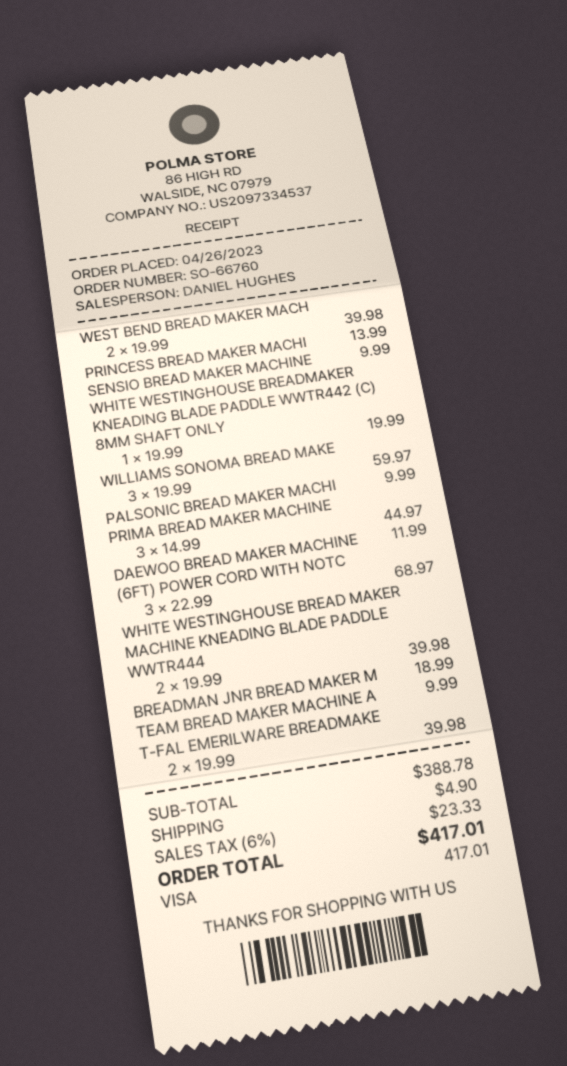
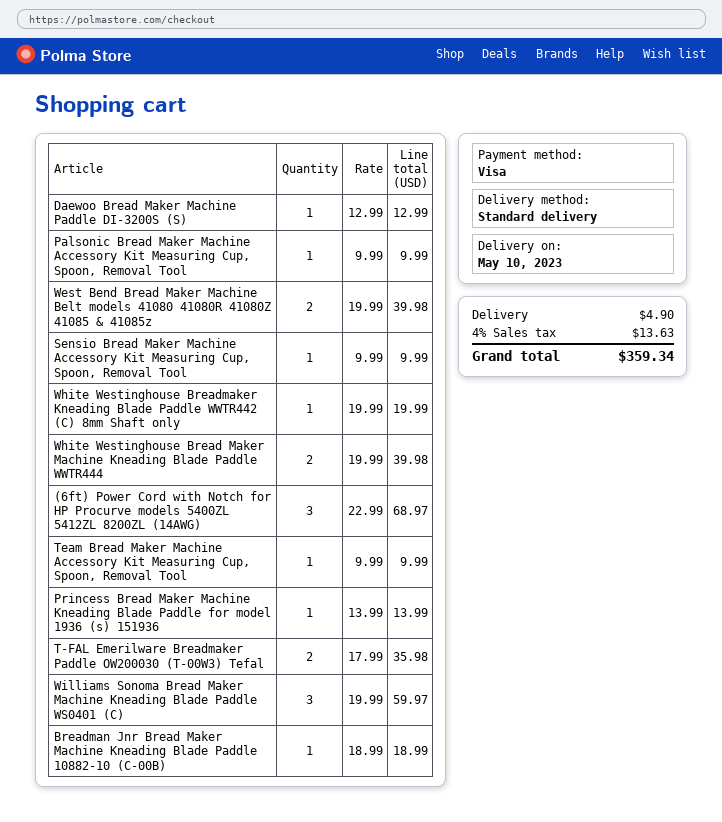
PRIMA BREAD MAKER MACHINE: 3 x 14.99 = 44.97 -> none
DAEWOO BREAD MAKER MACHINE: 1 x 11.99 = 11.99 -> 1 x 12.99 = 12.99
T-FAL EMERILWARE BREADMAKE: 2 x 19.99 = 39.98 -> 2 x 17.99 = 35.98
tax: 6% = 23.33 -> 4% = 13.63
total: 417.01 -> 359.34

